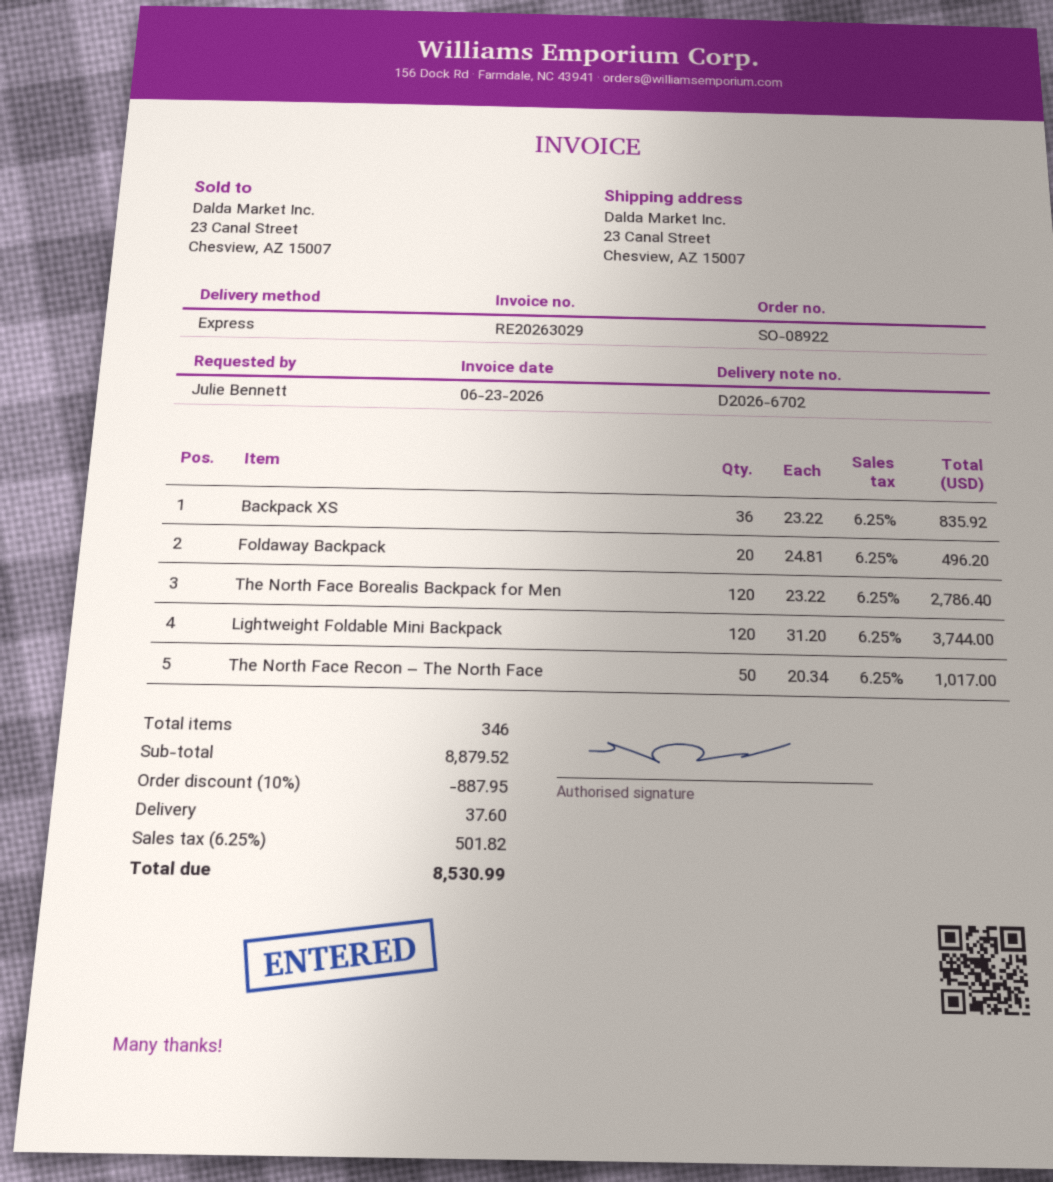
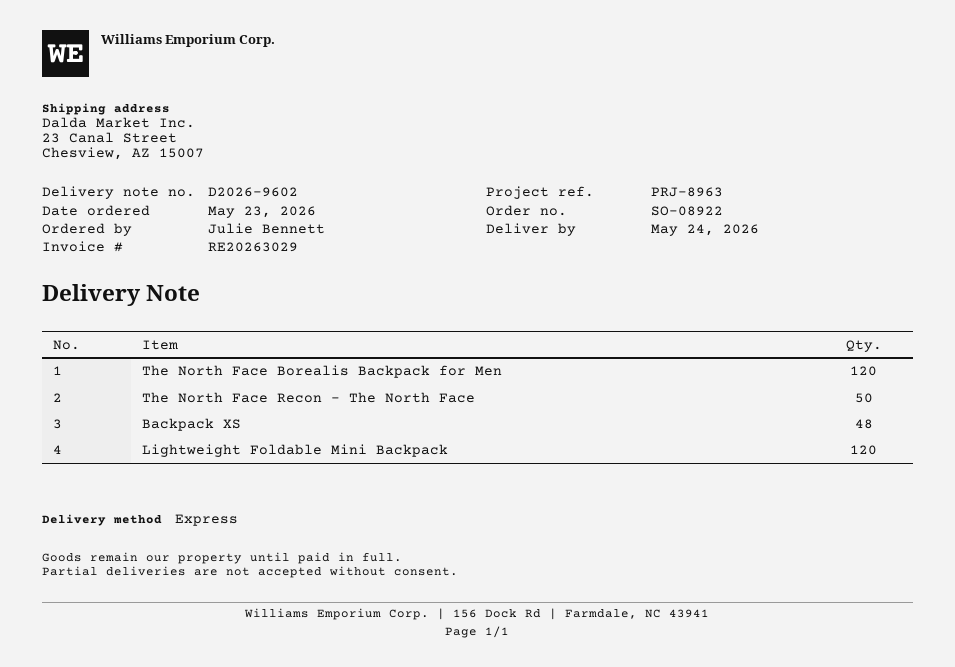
delivery note number: D2026-6702 -> D2026-9602
Backpack XS: 36 -> 48
Foldaway Backpack: 20 -> none

